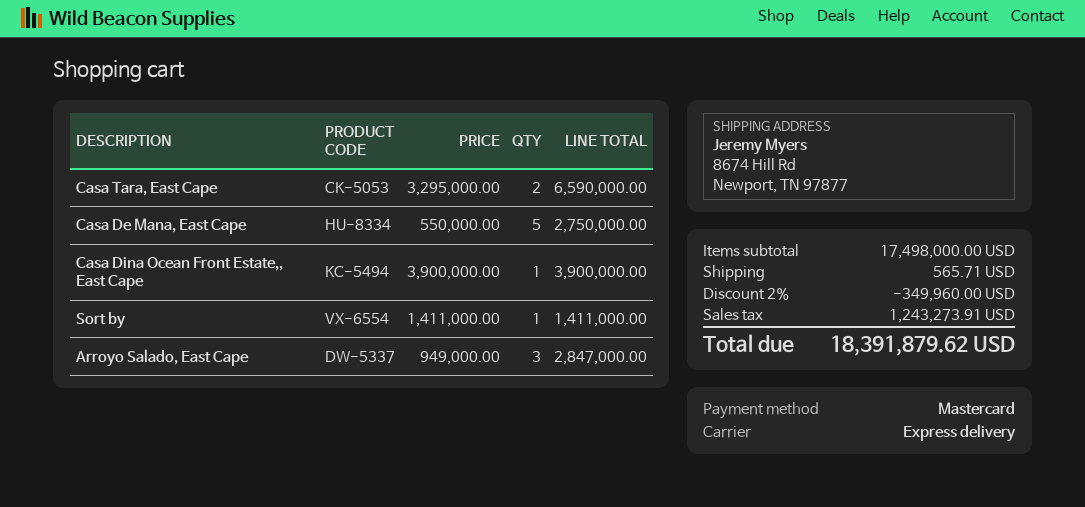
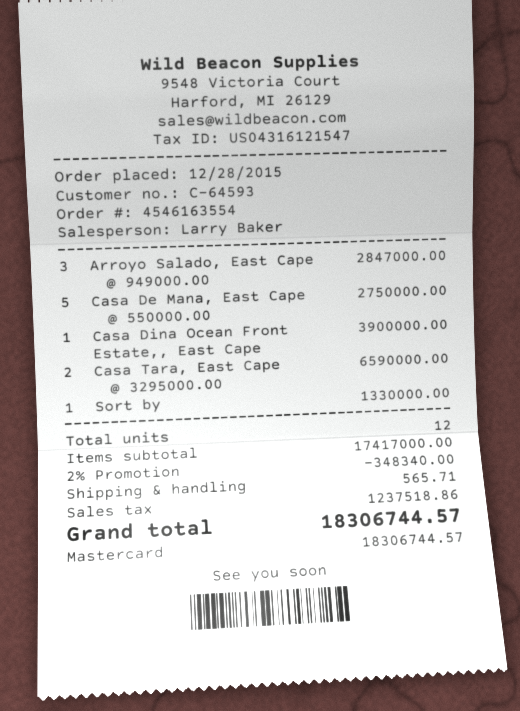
Sort by: 1 x 1411000.00 = 1411000.00 -> 1 x 1330000.00 = 1330000.00
subtotal: 17498000.00 -> 17417000.00
discount: 2% = 349960.00 -> 2% = 348340.00
tax: 1243273.91 -> 1237518.86
total: 18391879.62 -> 18306744.57

